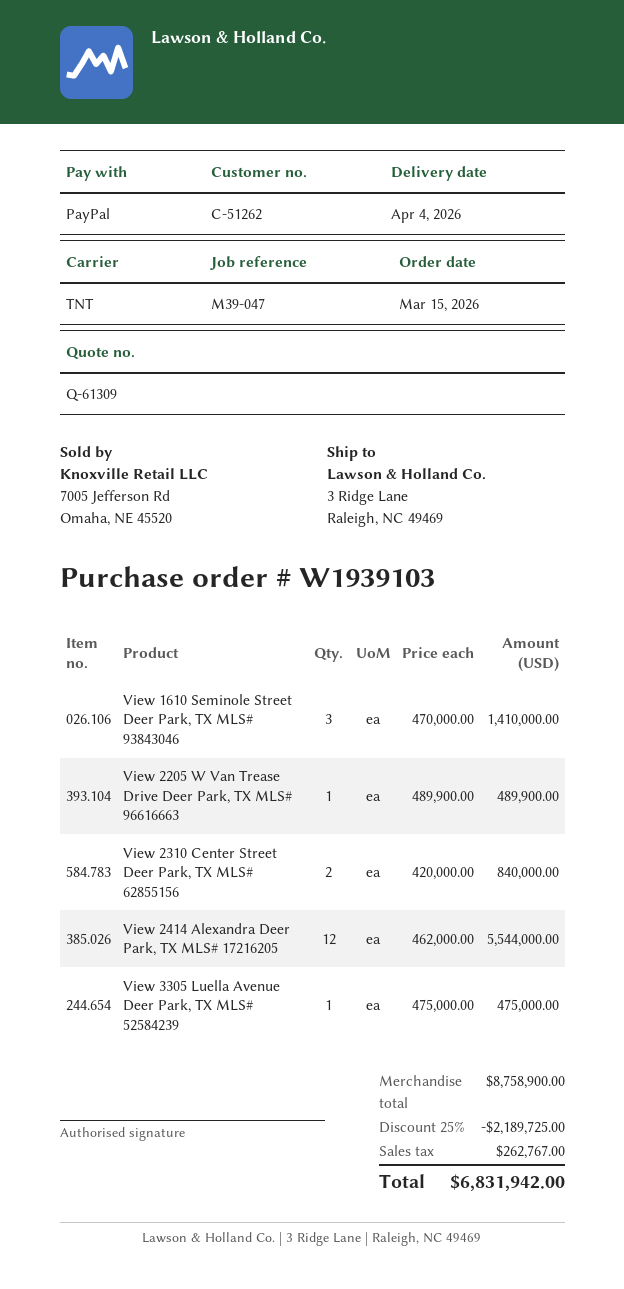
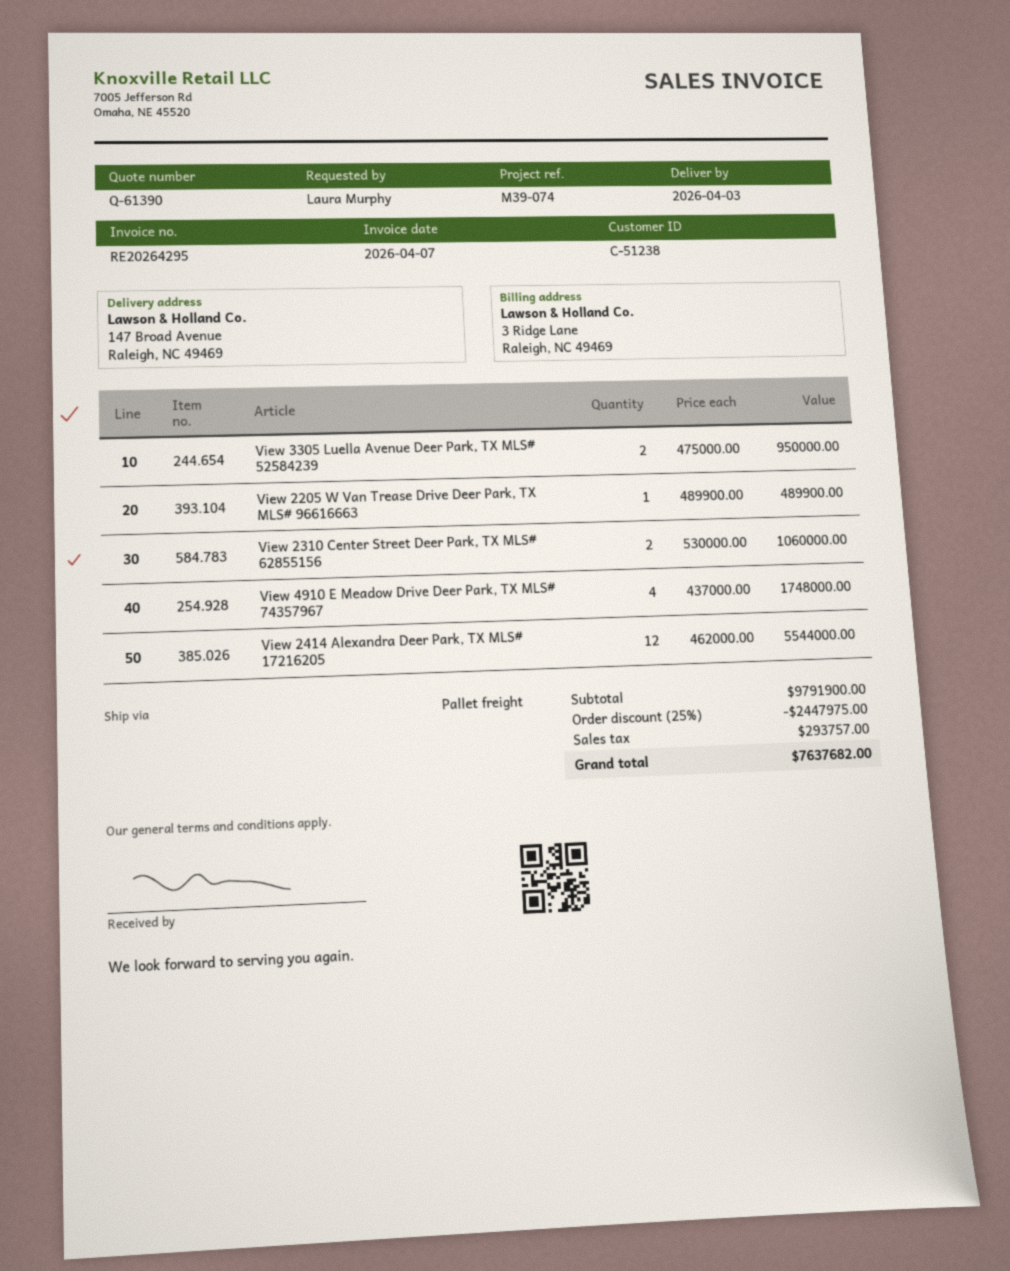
quote number: Q-61309 -> Q-61390
delivery date: 2026-04-04 -> 2026-04-03
customer number: C-51262 -> C-51238
reference: M39-047 -> M39-074
shipping method: TNT -> pallet freight
ship to: 3 Ridge Lane, Raleigh, NC 49469 -> 147 Broad Avenue, Raleigh, NC 49469
View 1610 Seminole Street Deer Park, TX MLS# 93843046: 3 x 470000.00 = 1410000.00 -> none
View 2310 Center Street Deer Park, TX MLS# 62855156: 2 x 420000.00 = 840000.00 -> 2 x 530000.00 = 1060000.00
View 3305 Luella Avenue Deer Park, TX MLS# 52584239: 1 x 475000.00 = 475000.00 -> 2 x 475000.00 = 950000.00
View 4910 E Meadow Drive Deer Park, TX MLS# 74357967: none -> 4 x 437000.00 = 1748000.00
subtotal: 8758900.00 -> 9791900.00
discount: 25% = 2189725.00 -> 25% = 2447975.00
tax: 262767.00 -> 293757.00
total: 6831942.00 -> 7637682.00

